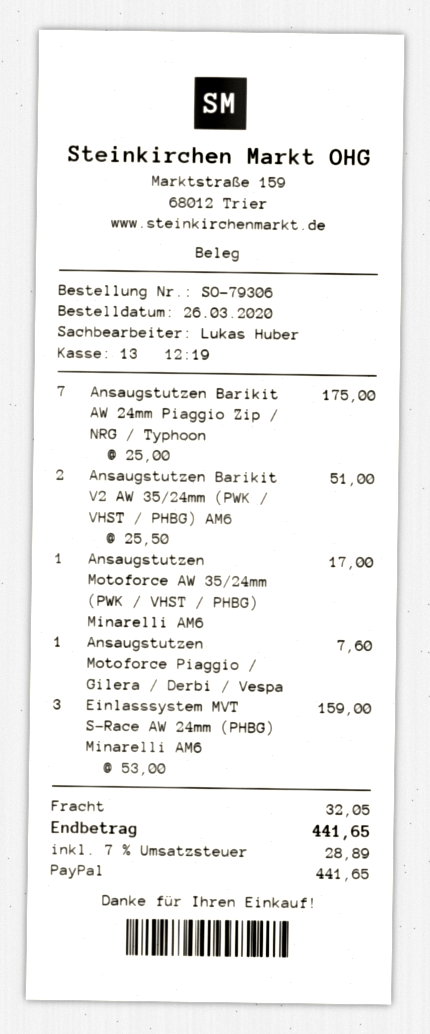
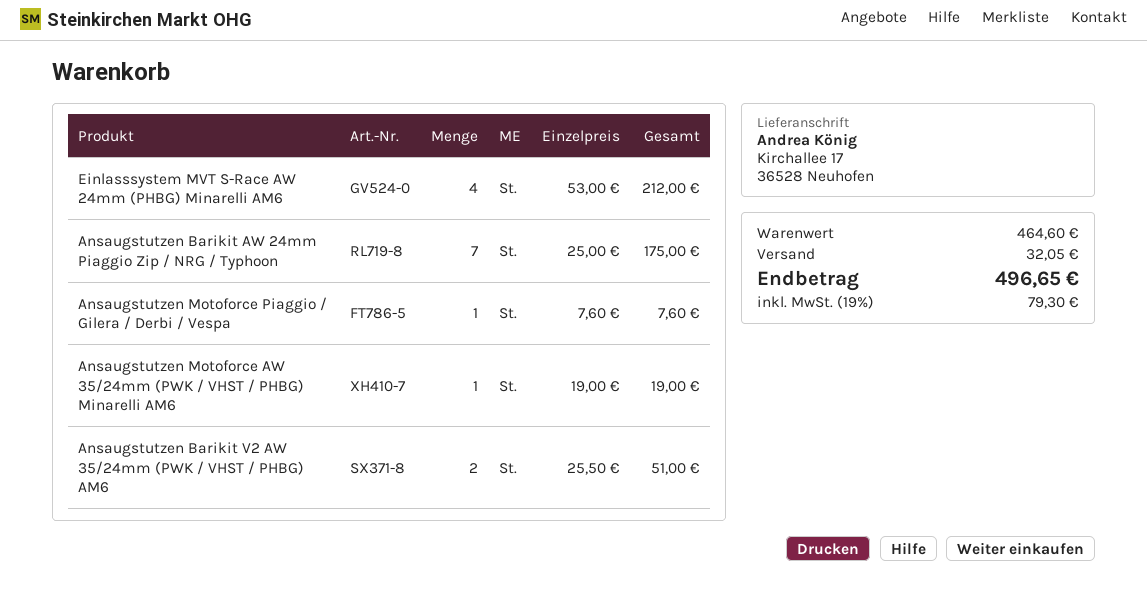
Ansaugstutzen Motoforce AW 35/24mm (PWK / VHST / PHBG) Minarelli AM6: 1 x 17.00 = 17.00 -> 1 x 19.00 = 19.00
Einlasssystem MVT S-Race AW 24mm (PHBG) Minarelli AM6: 3 x 53.00 = 159.00 -> 4 x 53.00 = 212.00
tax: 7% = 28.89 -> 19% = 79.30
total: 441.65 -> 496.65

